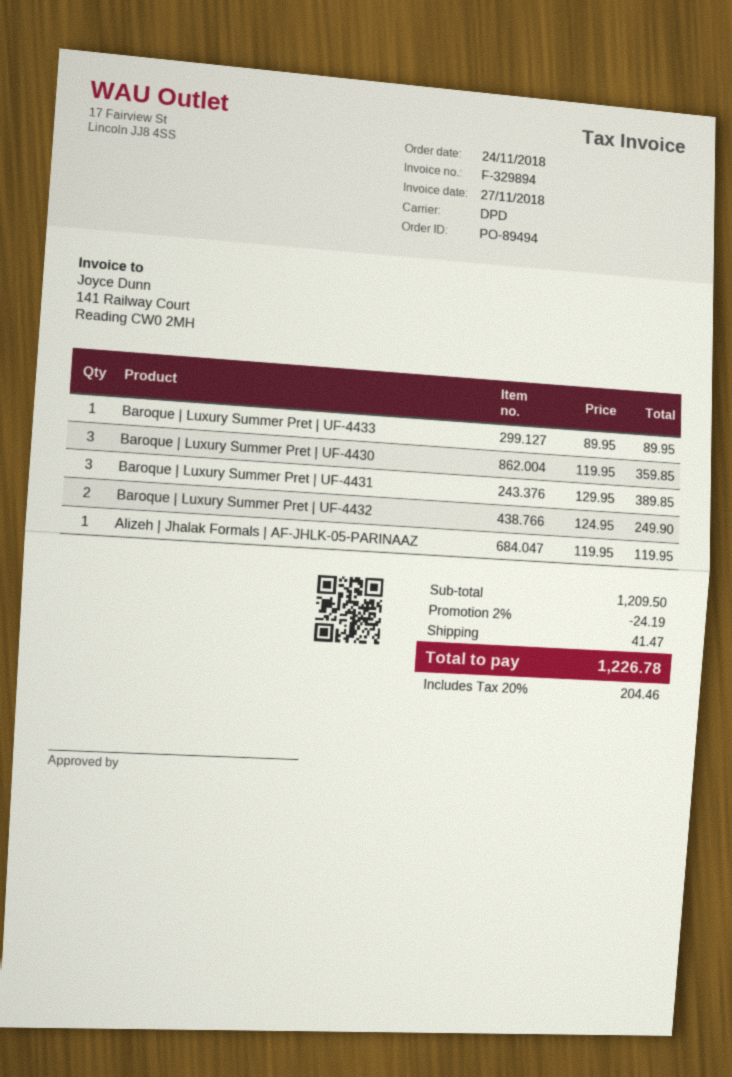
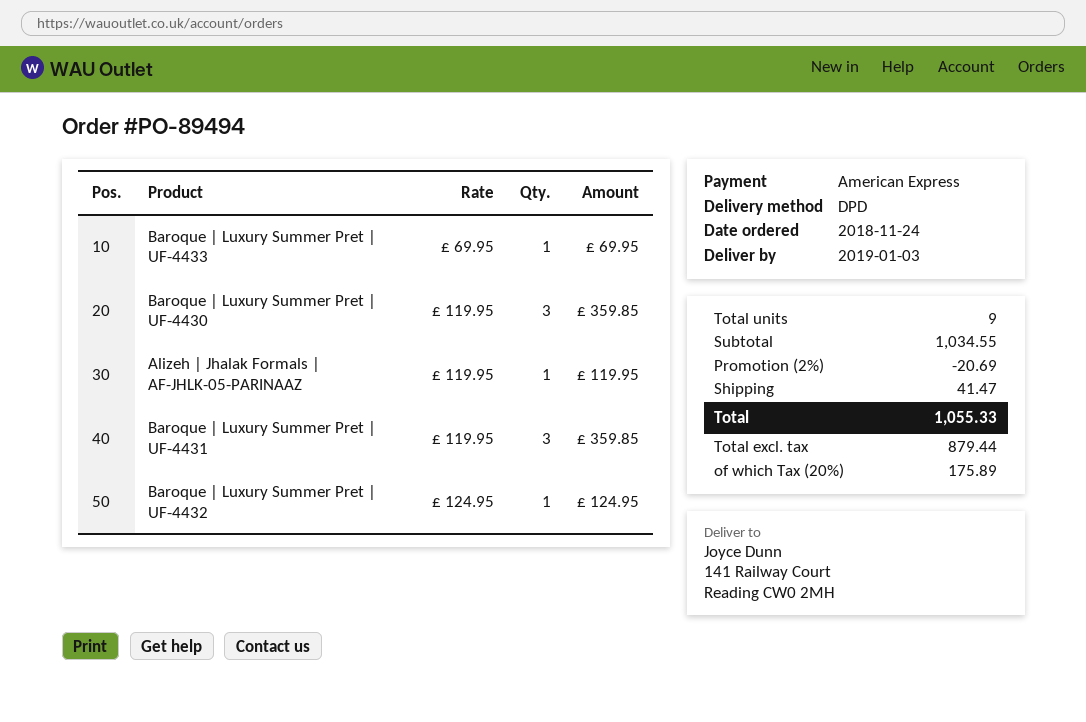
Baroque | Luxury Summer Pret | UF-4433: 1 x 89.95 = 89.95 -> 1 x 69.95 = 69.95
Baroque | Luxury Summer Pret | UF-4431: 3 x 129.95 = 389.85 -> 3 x 119.95 = 359.85
Baroque | Luxury Summer Pret | UF-4432: 2 x 124.95 = 249.90 -> 1 x 124.95 = 124.95
subtotal: 1209.50 -> 1034.55
discount: 2% = 24.19 -> 2% = 20.69
tax: 20% = 204.46 -> 20% = 175.89
total: 1226.78 -> 1055.33

